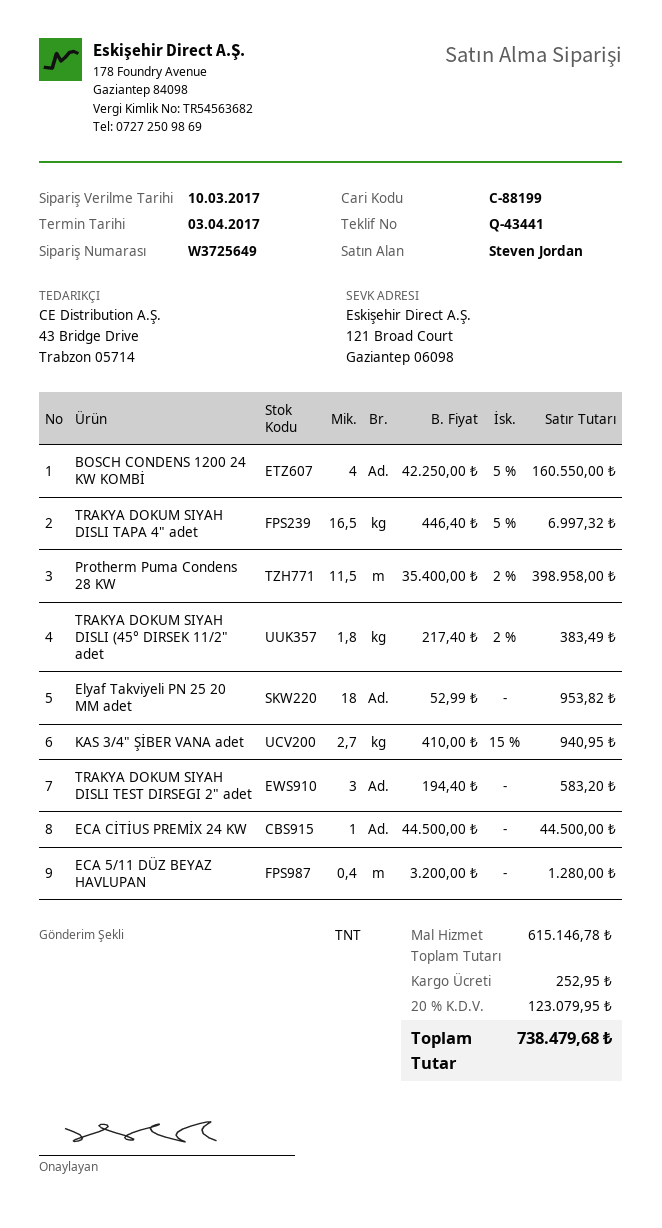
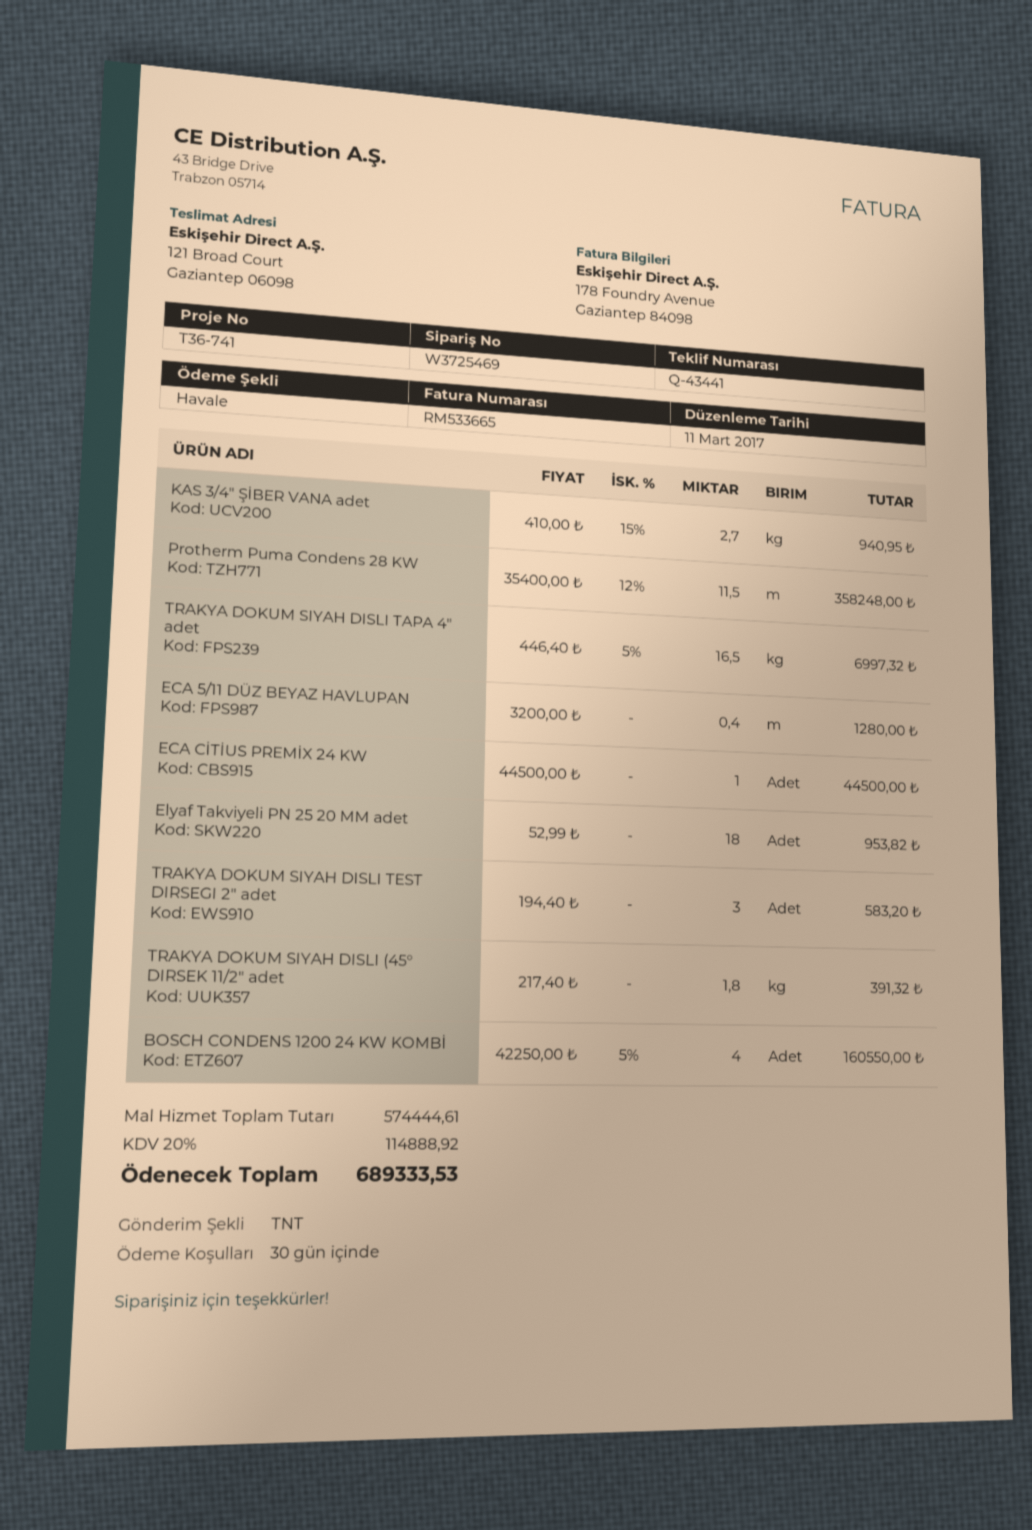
order number: W3725649 -> W3725469
Protherm Puma Condens 28 KW: 11.5 x 35400.00 - 2% = 398958.00 -> 11.5 x 35400.00 - 12% = 358248.00
TRAKYA DOKUM SIYAH DISLI (45° DIRSEK 11/2" adet: 1.8 x 217.40 - 2% = 383.49 -> 1.8 x 217.40 = 391.32
subtotal: 615146.78 -> 574444.61
shipping: 252.95 -> none
tax: 20% = 123079.95 -> 20% = 114888.92
total: 738479.68 -> 689333.53

